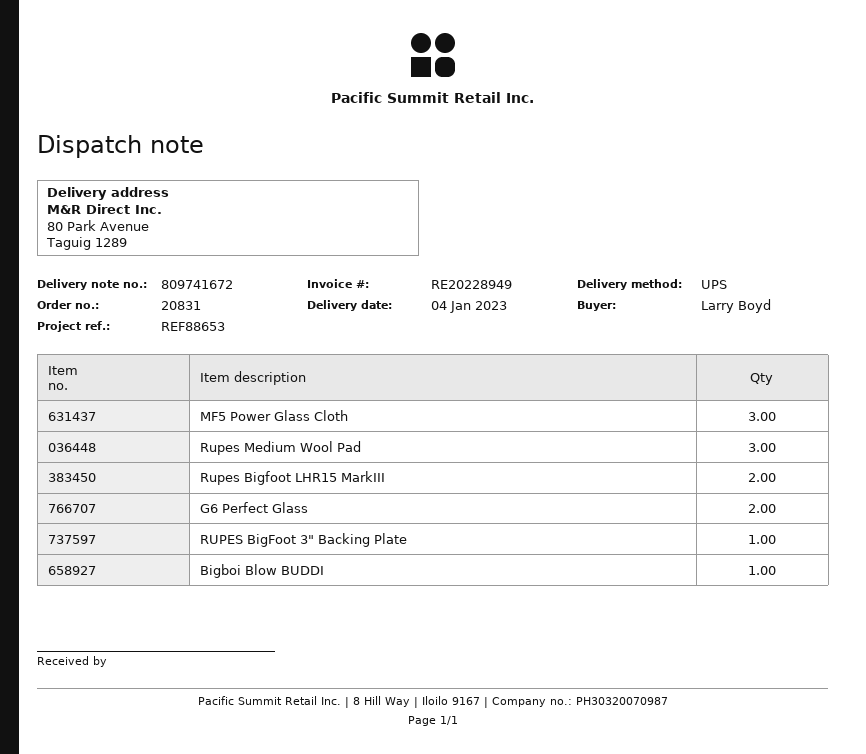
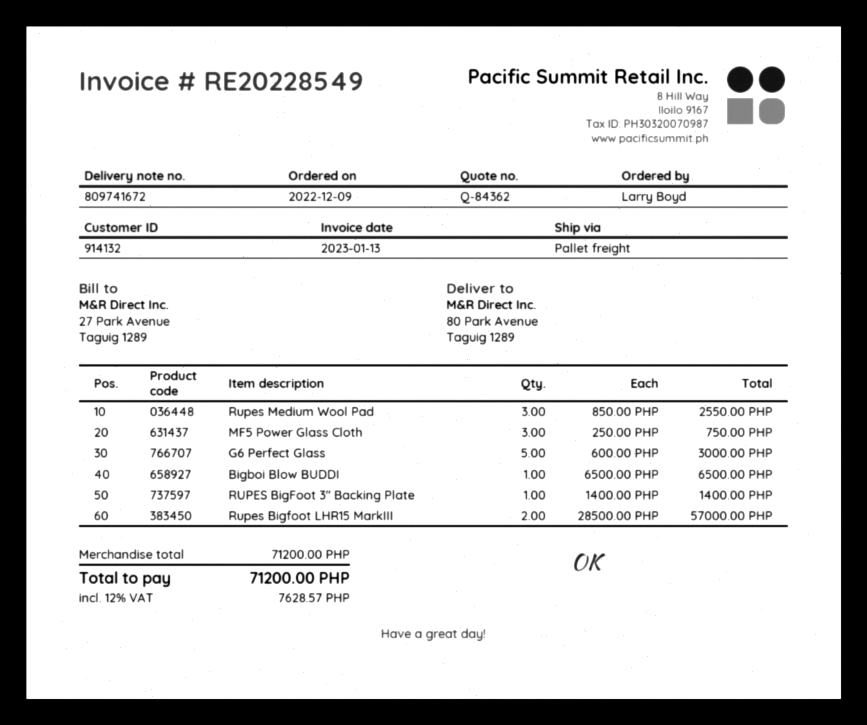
invoice number: RE20228949 -> RE20228549
shipping method: UPS -> pallet freight
G6 Perfect Glass: 2 -> 5

